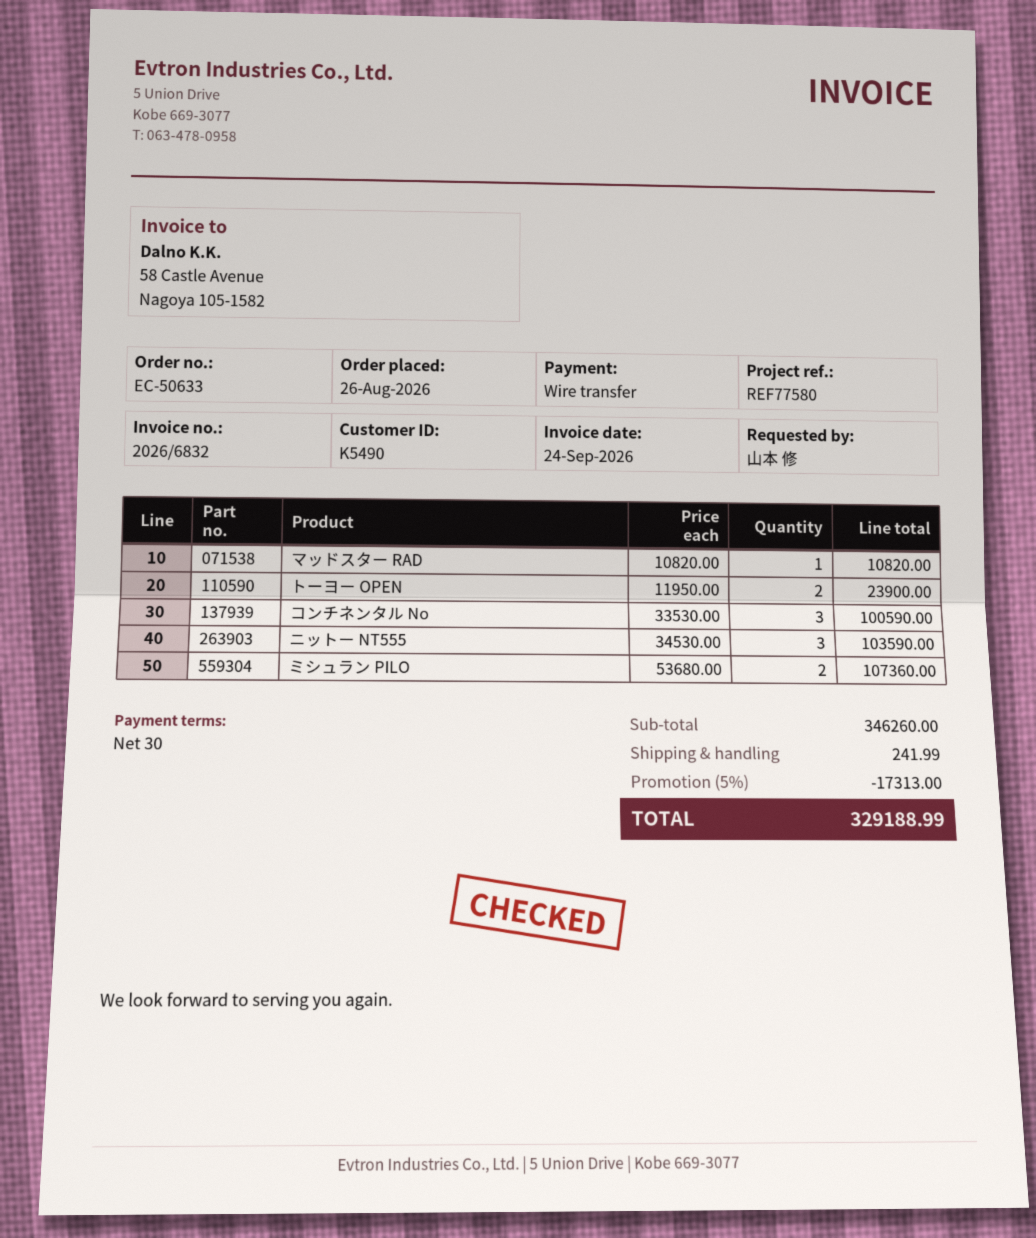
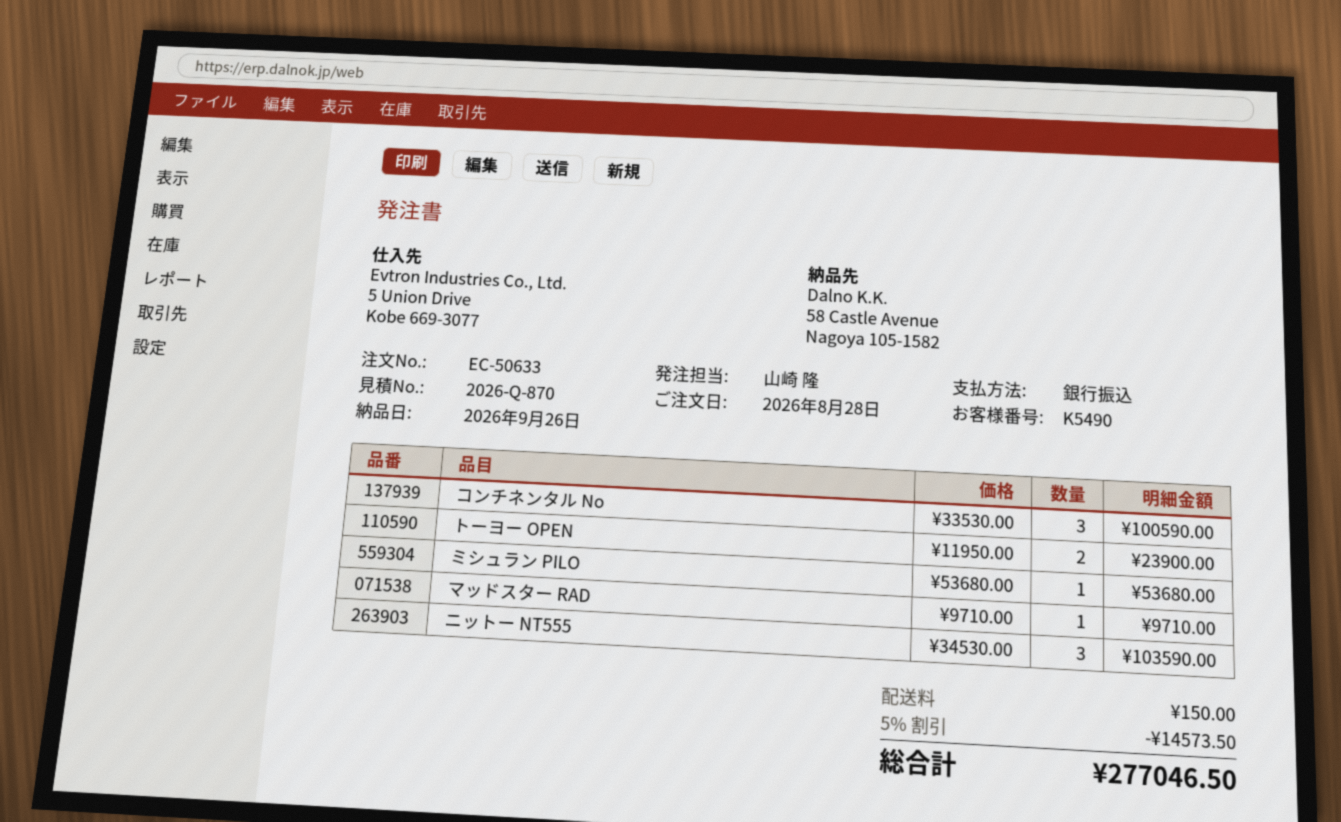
order date: 2026-08-26 -> 2026-08-28
ordered by: 山本 修 -> 山崎 隆
マッドスター RAD: 1 x 10820.00 = 10820.00 -> 1 x 9710.00 = 9710.00
ミシュラン PILO: 2 x 53680.00 = 107360.00 -> 1 x 53680.00 = 53680.00
discount: 5% = 17313.00 -> 5% = 14573.50
shipping: 241.99 -> 150.00
total: 329188.99 -> 277046.50

